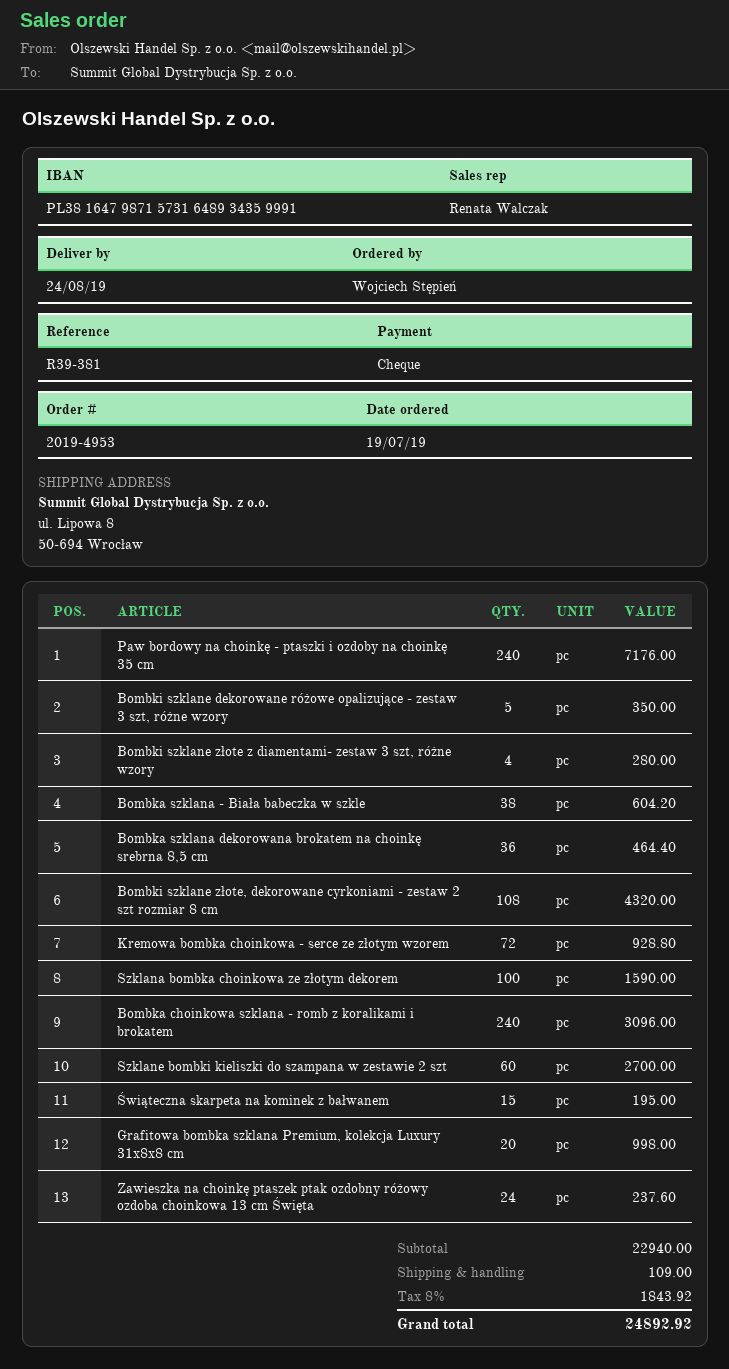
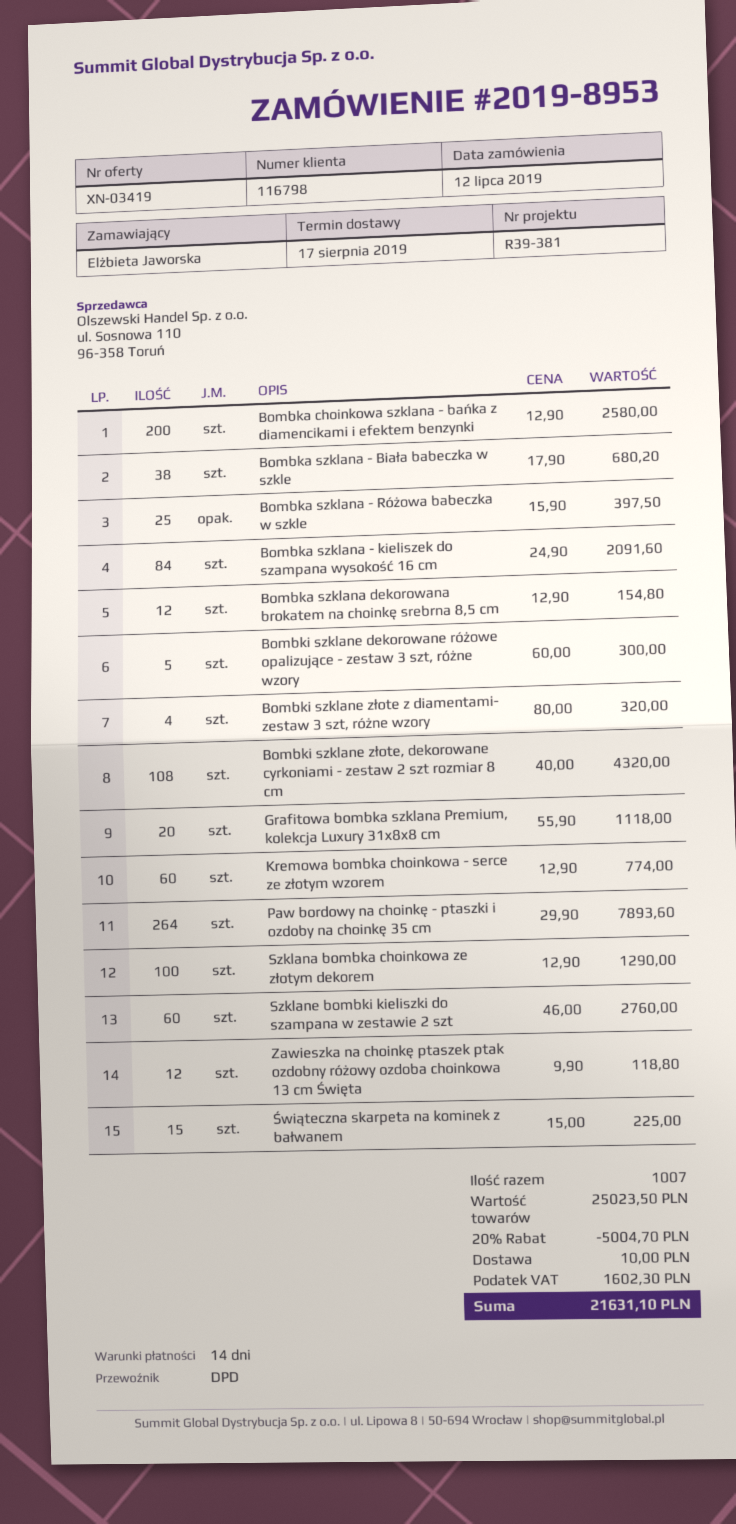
order number: 2019-4953 -> 2019-8953
order date: 2019-07-19 -> 2019-07-12
delivery date: 2019-08-24 -> 2019-08-17
ordered by: Wojciech Stępień -> Elżbieta Jaworska
Paw bordowy na choinkę - ptaszki i ozdoby na choinkę 35 cm: 240 for 7176.00 -> 264 for 7893.60
Bombki szklane dekorowane różowe opalizujące - zestaw 3 szt, różne wzory: 5 for 350.00 -> 5 for 300.00
Bombki szklane złote z diamentami- zestaw 3 szt, różne wzory: 4 for 280.00 -> 4 for 320.00
Bombka szklana - Biała babeczka w szkle: 38 for 604.20 -> 38 for 680.20
Bombka szklana dekorowana brokatem na choinkę srebrna 8,5 cm: 36 for 464.40 -> 12 for 154.80
Kremowa bombka choinkowa - serce ze złotym wzorem: 72 for 928.80 -> 60 for 774.00
Szklana bombka choinkowa ze złotym dekorem: 100 for 1590.00 -> 100 for 1290.00
Bombka choinkowa szklana - romb z koralikami i brokatem: 240 for 3096.00 -> none
Szklane bombki kieliszki do szampana w zestawie 2 szt: 60 for 2700.00 -> 60 for 2760.00
Świąteczna skarpeta na kominek z bałwanem: 15 for 195.00 -> 15 for 225.00
Grafitowa bombka szklana Premium, kolekcja Luxury 31x8x8 cm: 20 for 998.00 -> 20 for 1118.00
Zawieszka na choinkę ptaszek ptak ozdobny różowy ozdoba choinkowa 13 cm Święta: 24 for 237.60 -> 12 for 118.80
Bombka choinkowa szklana - bańka z diamencikami i efektem benzynki: none -> 200 for 2580.00
Bombka szklana - Różowa babeczka w szkle: none -> 25 for 397.50
Bombka szklana - kieliszek do szampana wysokość 16 cm: none -> 84 for 2091.60
subtotal: 22940.00 -> 25023.50
discount: none -> 20% = 5004.70
shipping: 109.00 -> 10.00
tax: 1843.92 -> 1602.30
total: 24892.92 -> 21631.10

